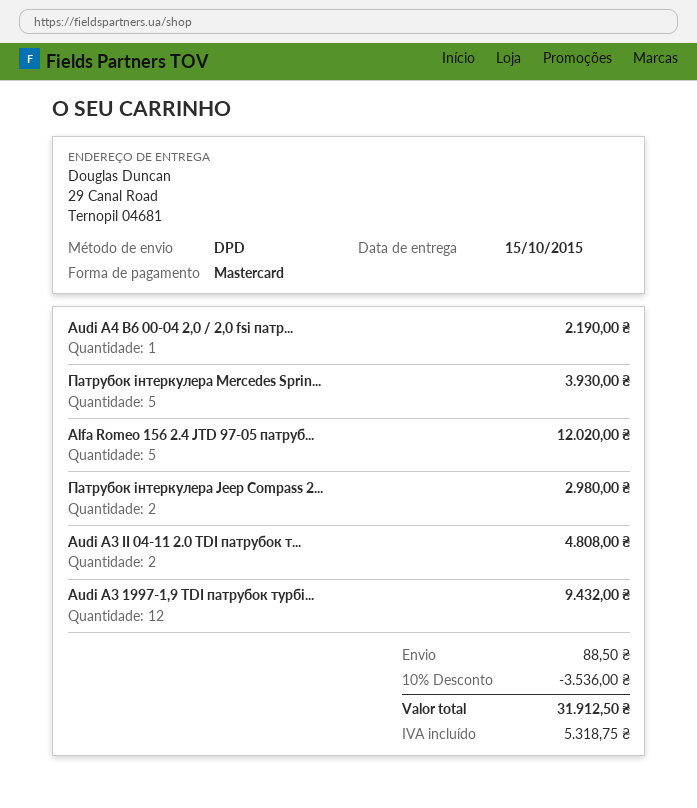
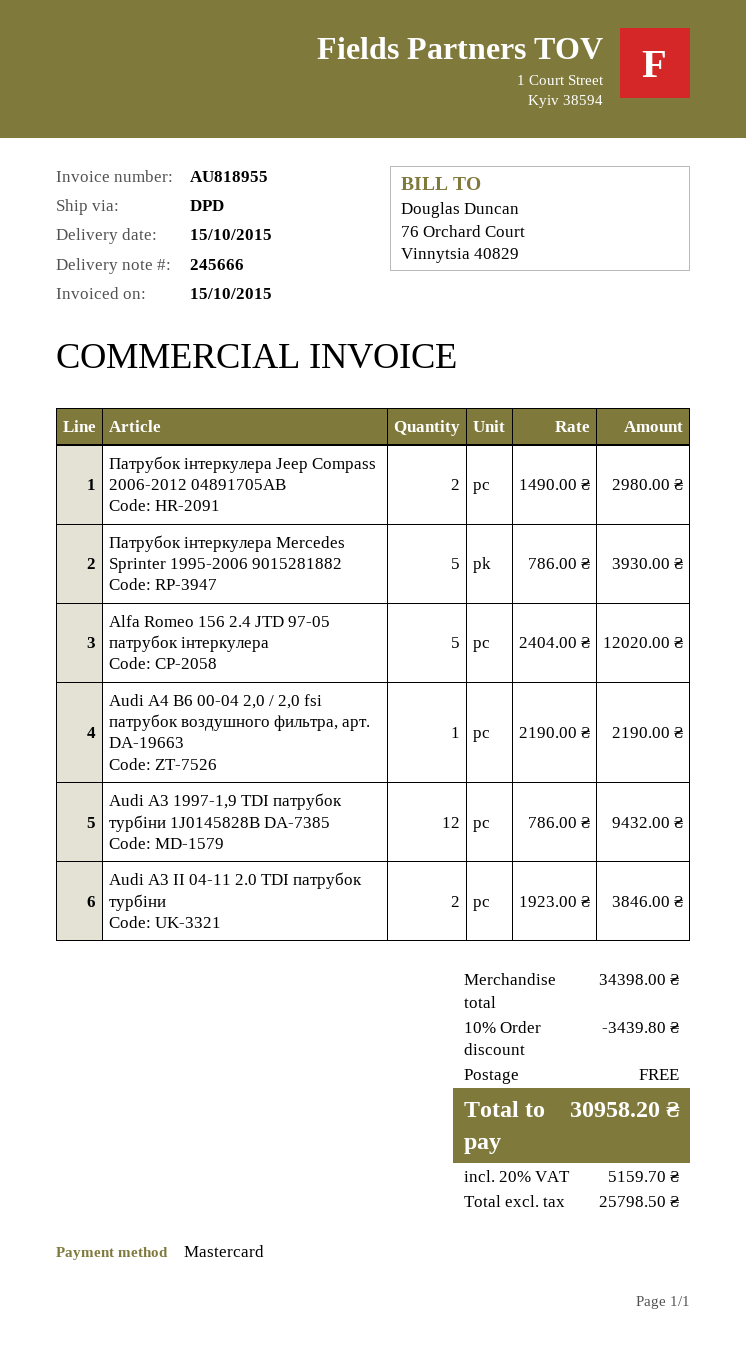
Audi A3 II 04-11 2.0 TDI патрубок т...: 2 for 4808.00 -> 2 for 3846.00
discount: 10% = 3536.00 -> 10% = 3439.80
shipping: 88.50 -> 0.00
tax: 5318.75 -> 5159.70
total: 31912.50 -> 30958.20

